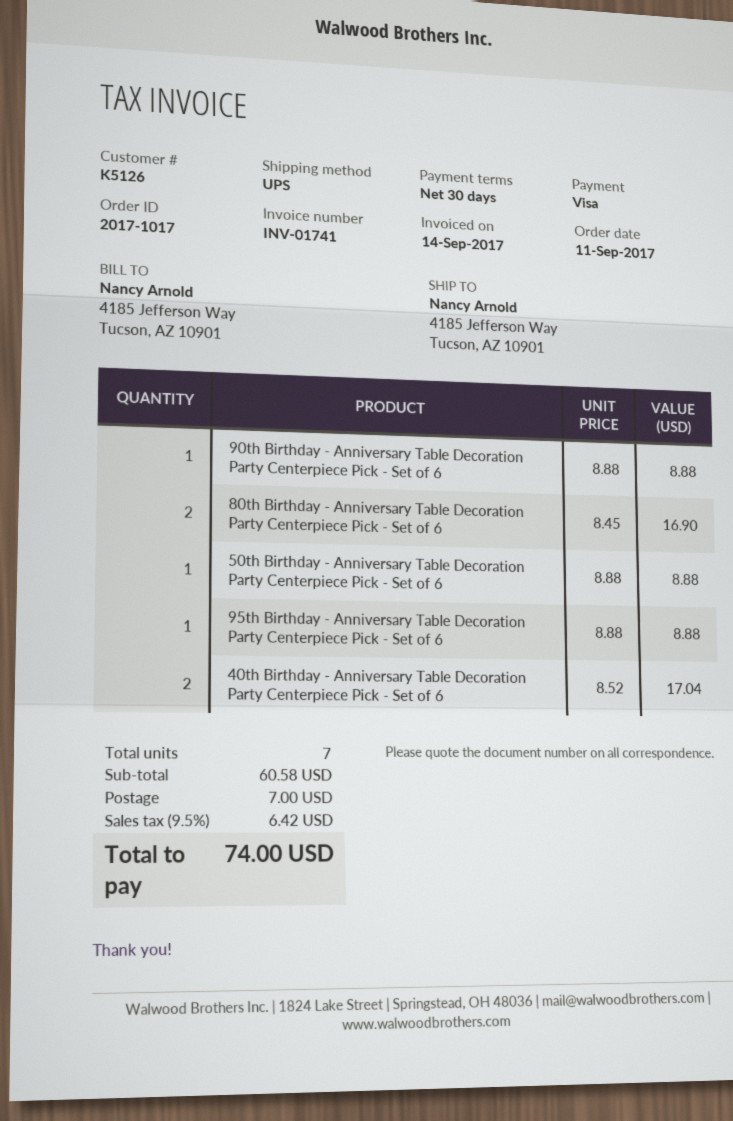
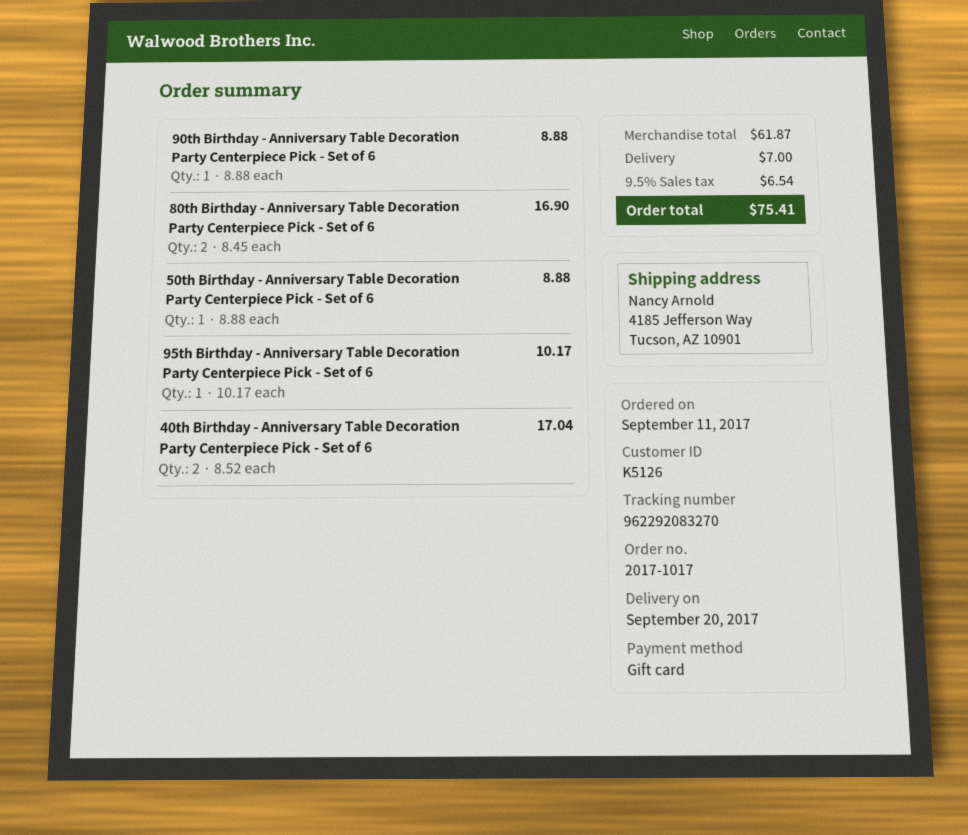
payment method: Visa -> gift card
95th Birthday - Anniversary Table Decoration Party Centerpiece Pick - Set of 6: 1 x 8.88 = 8.88 -> 1 x 10.17 = 10.17
subtotal: 60.58 -> 61.87
tax: 9.5% = 6.42 -> 9.5% = 6.54
total: 74.00 -> 75.41

